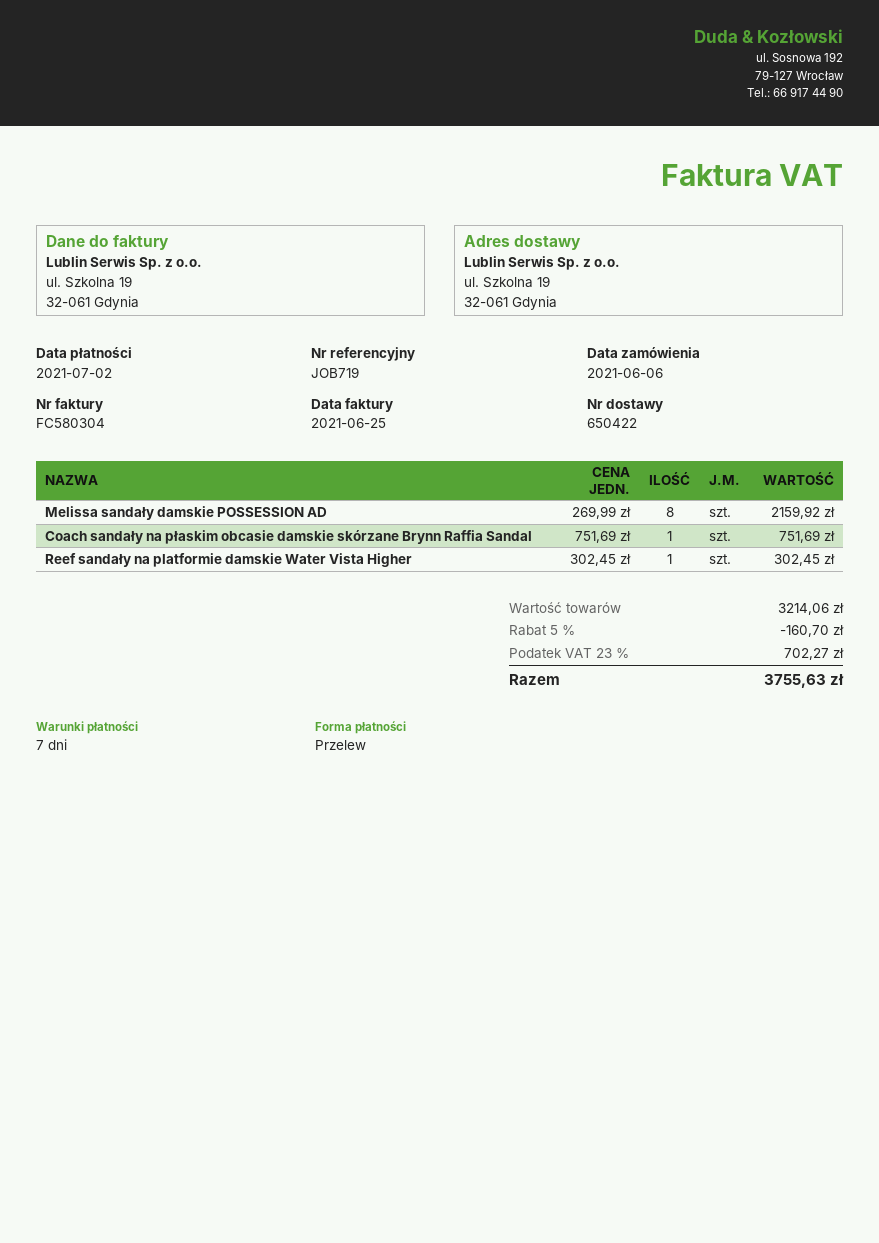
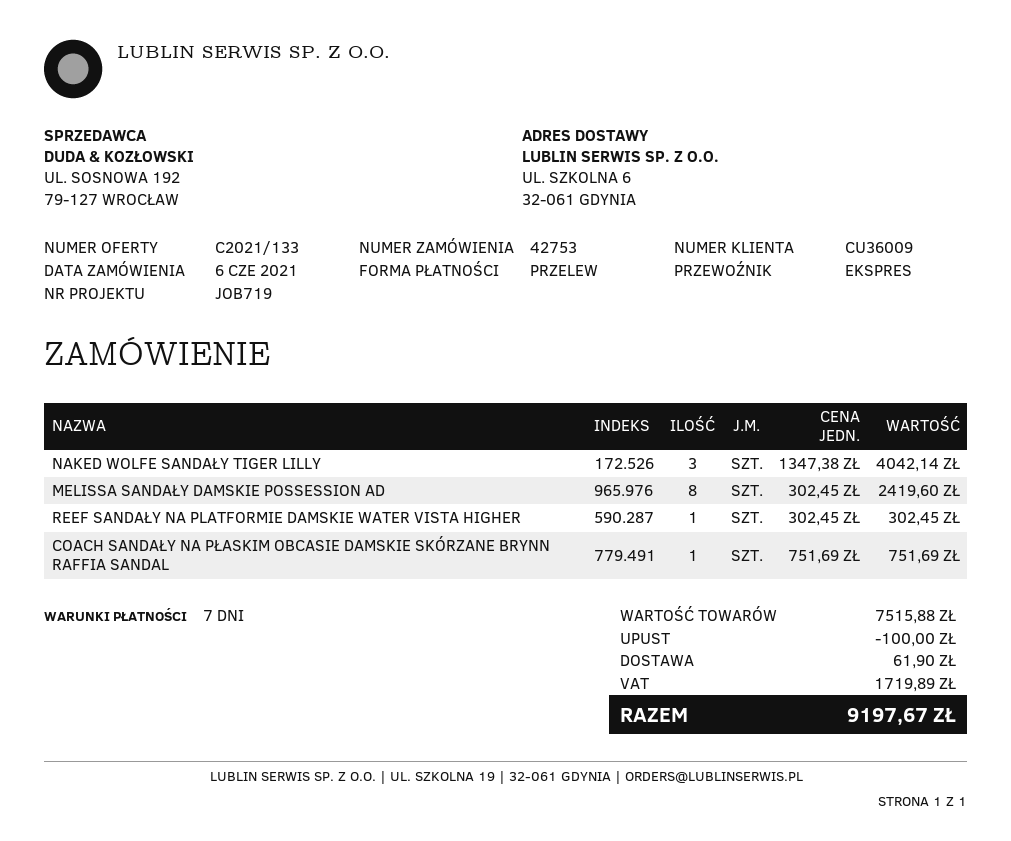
ship to: ul. Szkolna 19, 32-061 Gdynia -> UL. SZKOLNA 6, 32-061 GDYNIA
Melissa sandały damskie POSSESSION AD: 8 x 269.99 = 2159.92 -> 8 x 302.45 = 2419.60
NAKED WOLFE SANDAŁY TIGER LILLY: none -> 3 x 1347.38 = 4042.14
subtotal: 3214.06 -> 7515.88
discount: 160.70 -> 100.00
shipping: none -> 61.90
tax: 702.27 -> 1719.89
total: 3755.63 -> 9197.67

